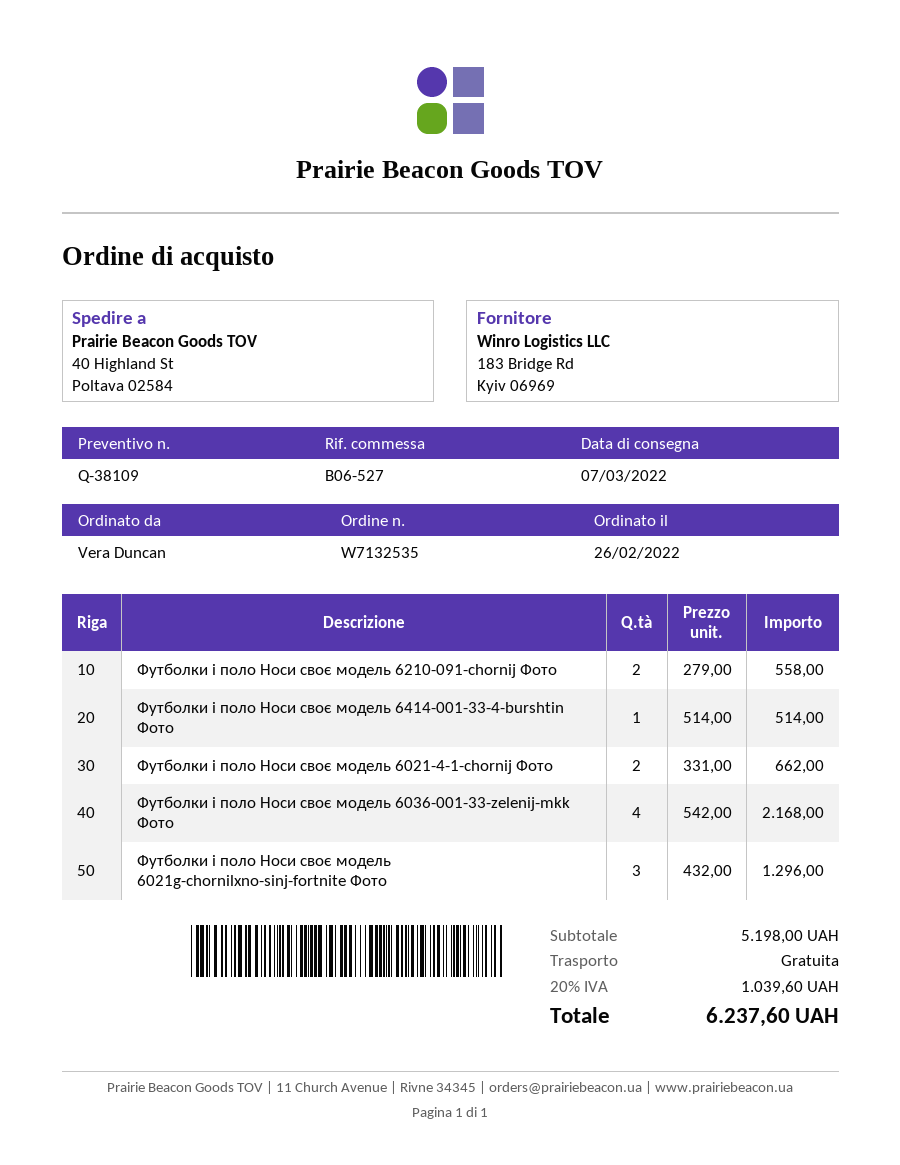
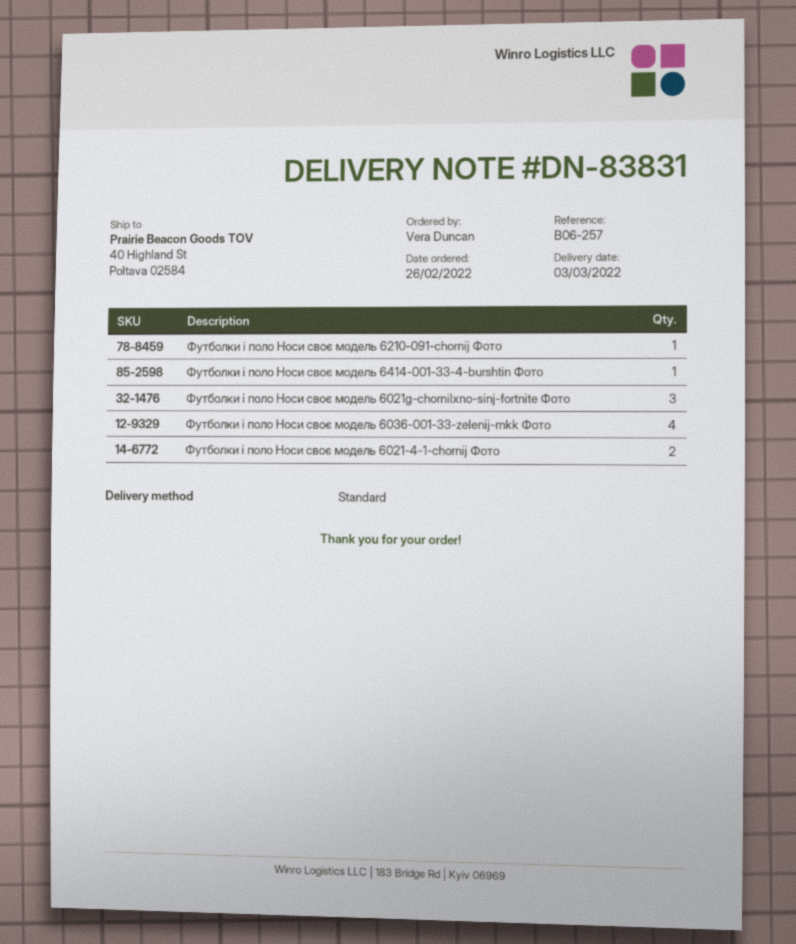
delivery date: 2022-03-07 -> 2022-03-03
reference: B06-527 -> B06-257
Футболки і поло Носи своє модель 6210-091-chornij Фото: 2 -> 1

